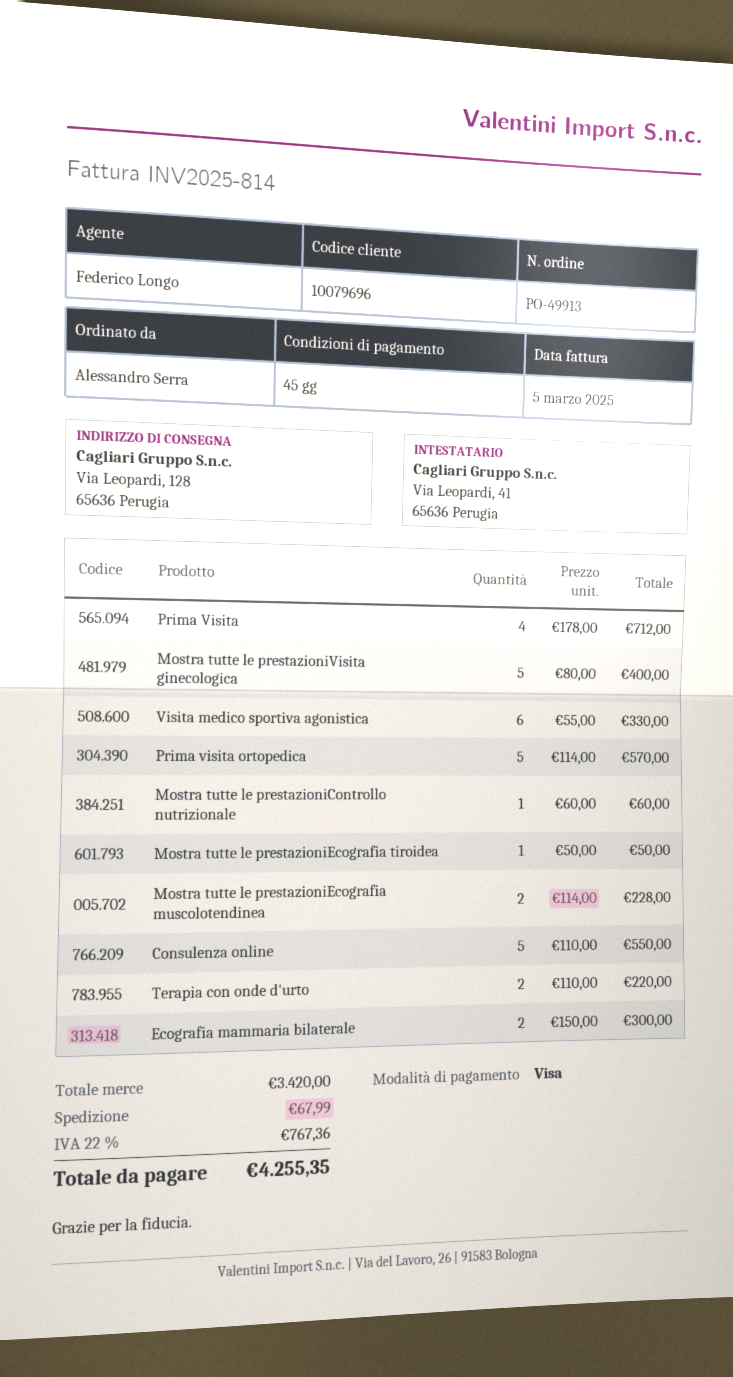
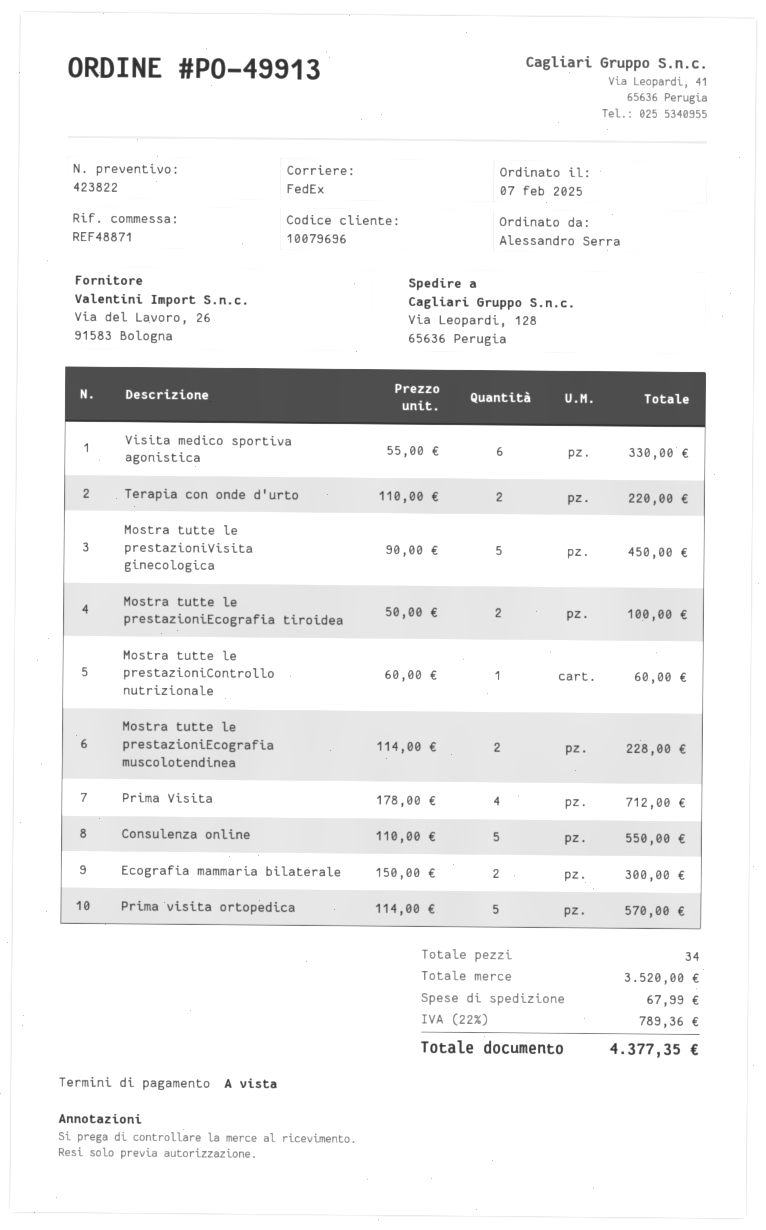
payment terms: 45 days -> on receipt
Mostra tutte le prestazioniVisita ginecologica: 5 x 80.00 = 400.00 -> 5 x 90.00 = 450.00
Mostra tutte le prestazioniEcografia tiroidea: 1 x 50.00 = 50.00 -> 2 x 50.00 = 100.00
subtotal: 3420.00 -> 3520.00
tax: 22% = 767.36 -> 22% = 789.36
total: 4255.35 -> 4377.35

